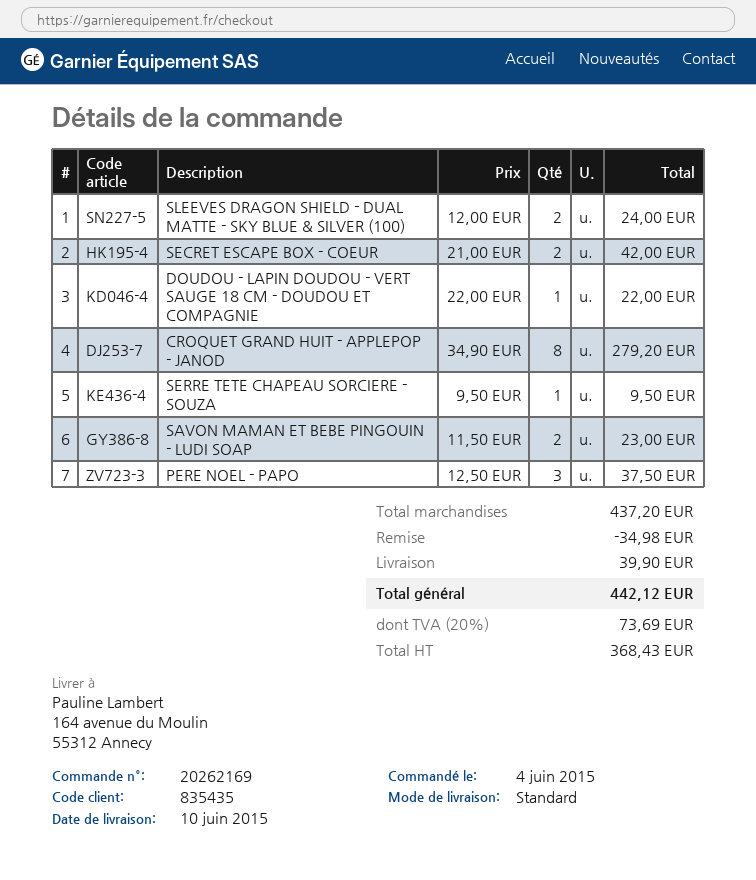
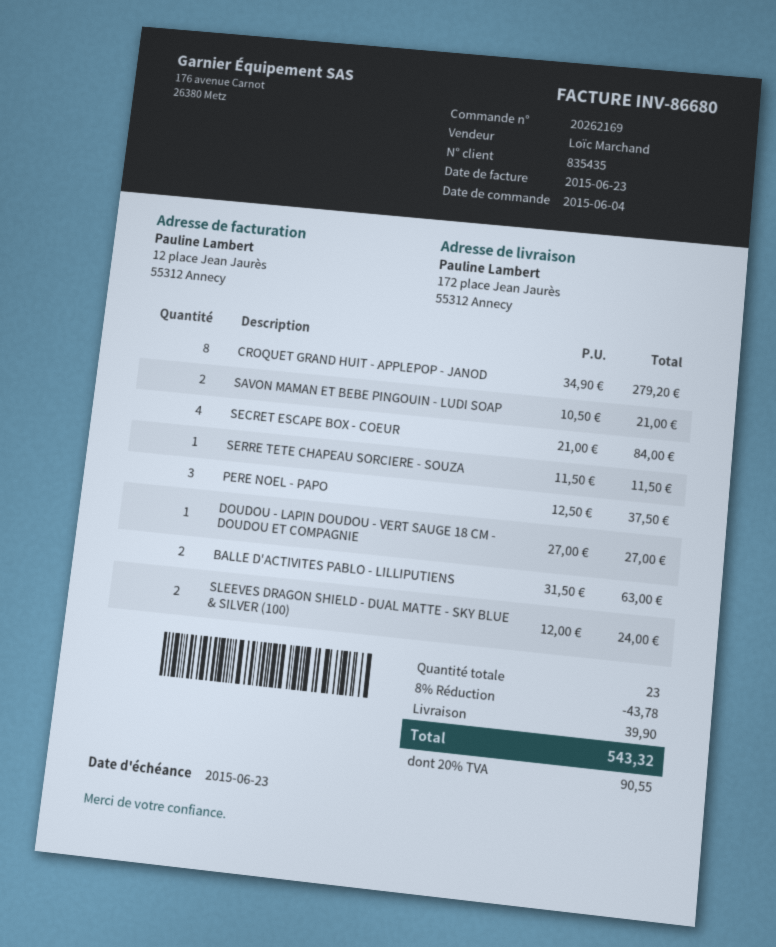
ship to: 164 avenue du Moulin, 55312 Annecy -> 172 place Jean Jaurès, 55312 Annecy
SECRET ESCAPE BOX - COEUR: 2 x 21.00 = 42.00 -> 4 x 21.00 = 84.00
DOUDOU - LAPIN DOUDOU - VERT SAUGE 18 CM - DOUDOU ET COMPAGNIE: 1 x 22.00 = 22.00 -> 1 x 27.00 = 27.00
SERRE TETE CHAPEAU SORCIERE - SOUZA: 1 x 9.50 = 9.50 -> 1 x 11.50 = 11.50
SAVON MAMAN ET BEBE PINGOUIN - LUDI SOAP: 2 x 11.50 = 23.00 -> 2 x 10.50 = 21.00
BALLE D'ACTIVITES PABLO - LILLIPUTIENS: none -> 2 x 31.50 = 63.00
discount: 34.98 -> 43.78
tax: 20% = 73.69 -> 20% = 90.55
total: 442.12 -> 543.32

